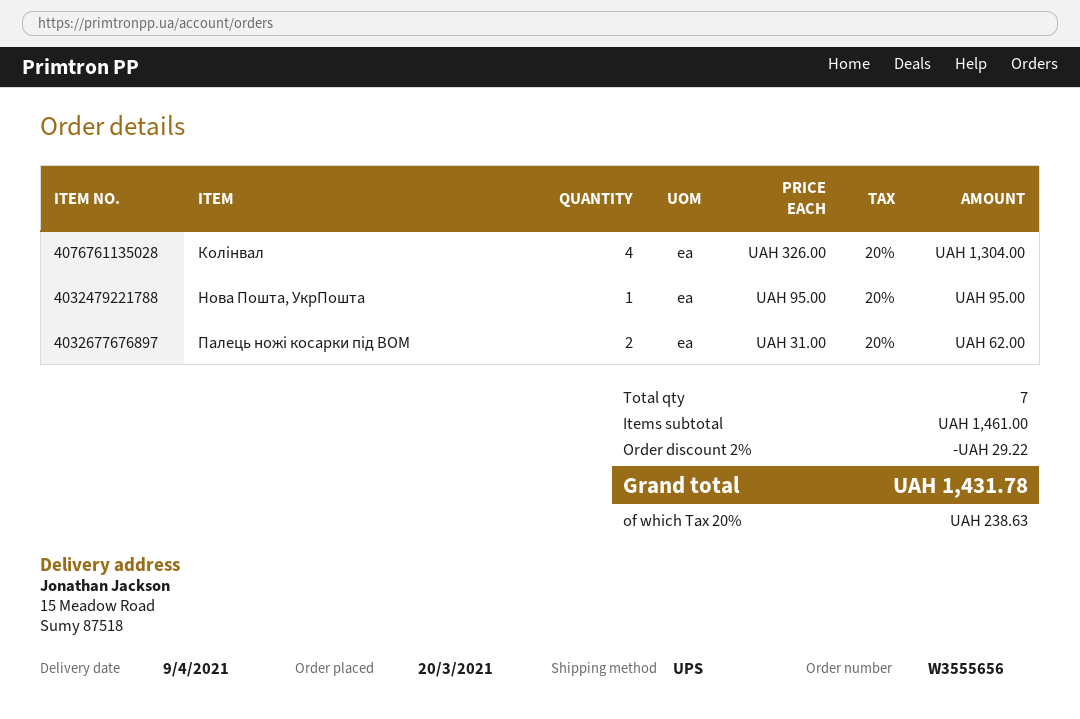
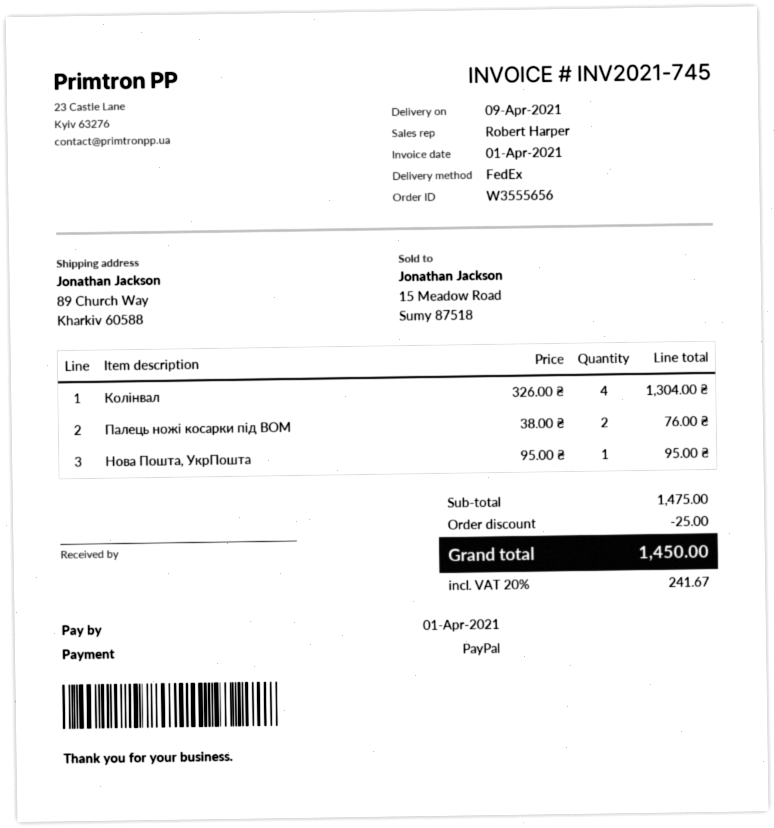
shipping method: UPS -> FedEx
ship to: 15 Meadow Road, Sumy 87518 -> 89 Church Way, Kharkiv 60588
Палець ножі косарки під ВОМ: 2 x 31.00 = 62.00 -> 2 x 38.00 = 76.00
subtotal: 1461.00 -> 1475.00
discount: 29.22 -> 25.00
tax: 20% = 238.63 -> 20% = 241.67
total: 1431.78 -> 1450.00

